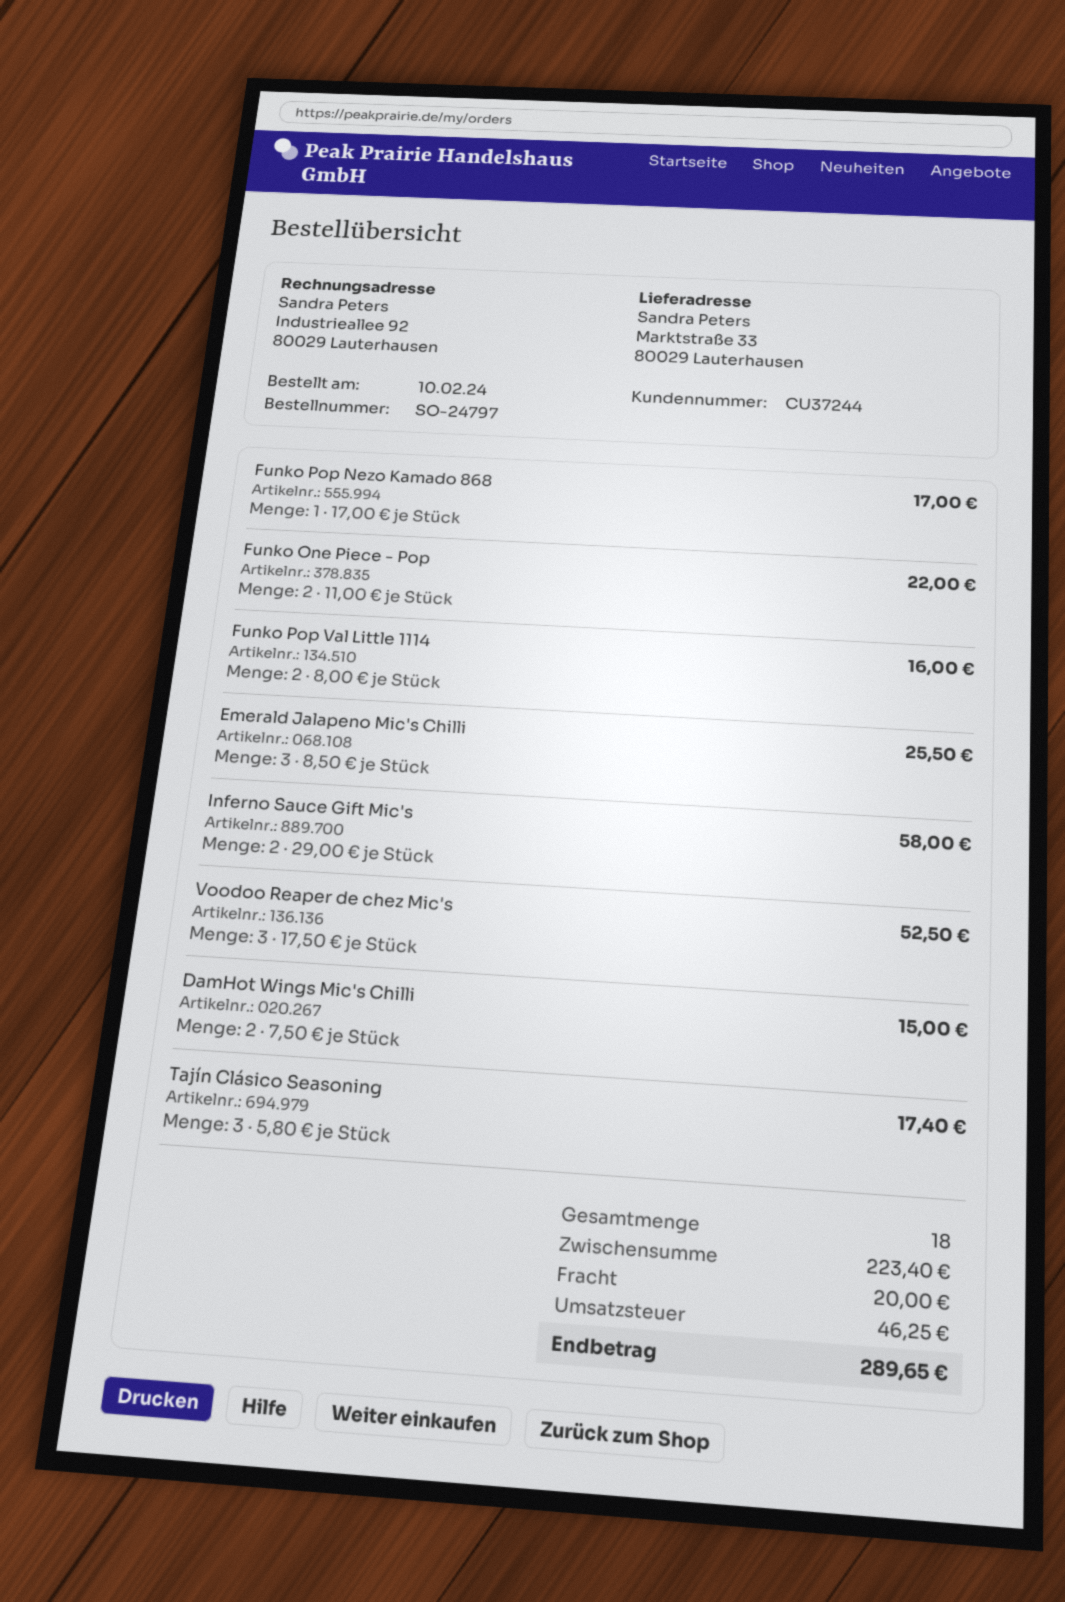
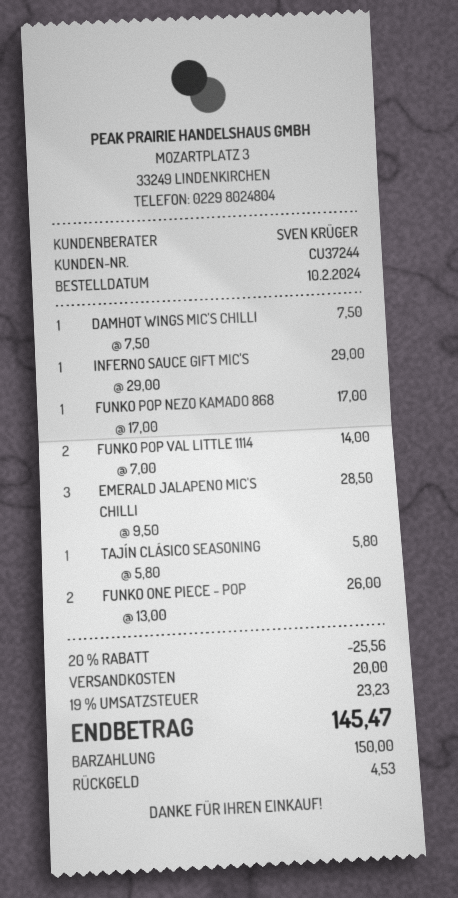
Funko One Piece - Pop: 2 x 11.00 = 22.00 -> 2 x 13.00 = 26.00
Funko Pop Val Little 1114: 2 x 8.00 = 16.00 -> 2 x 7.00 = 14.00
Emerald Jalapeno Mic's Chilli: 3 x 8.50 = 25.50 -> 3 x 9.50 = 28.50
Inferno Sauce Gift Mic's: 2 x 29.00 = 58.00 -> 1 x 29.00 = 29.00
Voodoo Reaper de chez Mic's: 3 x 17.50 = 52.50 -> none
DamHot Wings Mic's Chilli: 2 x 7.50 = 15.00 -> 1 x 7.50 = 7.50
Tajín Clásico Seasoning: 3 x 5.80 = 17.40 -> 1 x 5.80 = 5.80
discount: none -> 20% = 25.56
tax: 46.25 -> 23.23
total: 289.65 -> 145.47

